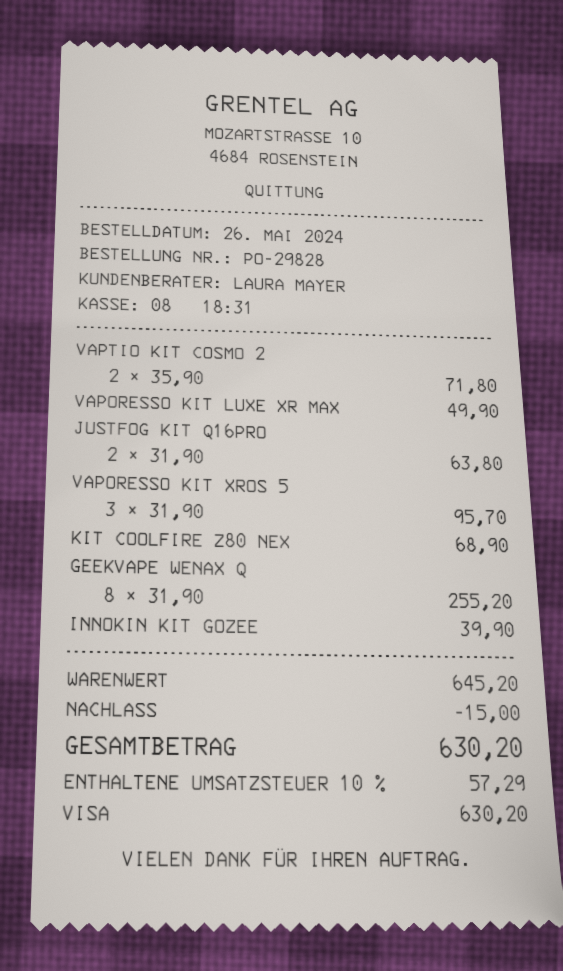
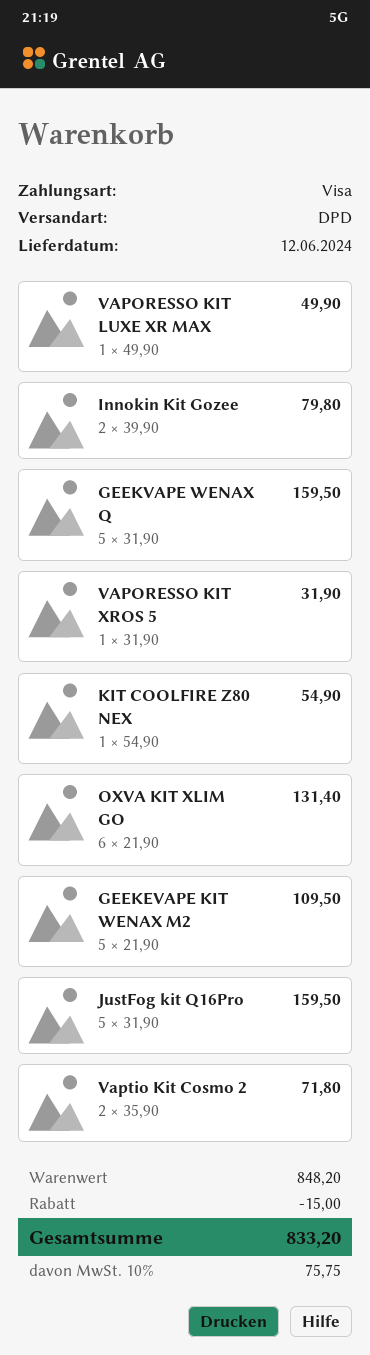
JUSTFOG KIT Q16PRO: 2 x 31.90 = 63.80 -> 5 x 31.90 = 159.50
VAPORESSO KIT XROS 5: 3 x 31.90 = 95.70 -> 1 x 31.90 = 31.90
KIT COOLFIRE Z80 NEX: 1 x 68.90 = 68.90 -> 1 x 54.90 = 54.90
GEEKVAPE WENAX Q: 8 x 31.90 = 255.20 -> 5 x 31.90 = 159.50
INNOKIN KIT GOZEE: 1 x 39.90 = 39.90 -> 2 x 39.90 = 79.80
OXVA KIT XLIM GO: none -> 6 x 21.90 = 131.40
GEEKEVAPE KIT WENAX M2: none -> 5 x 21.90 = 109.50
subtotal: 645.20 -> 848.20
tax: 10% = 57.29 -> 10% = 75.75
total: 630.20 -> 833.20

